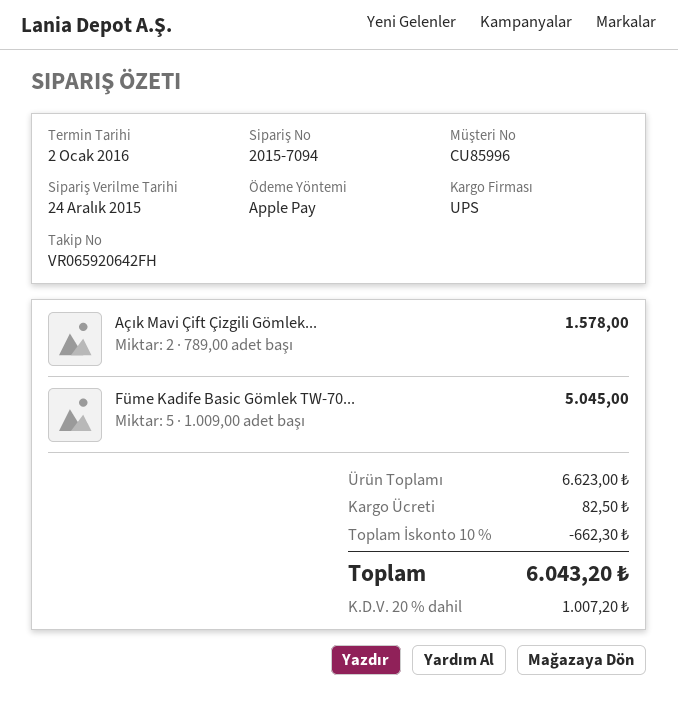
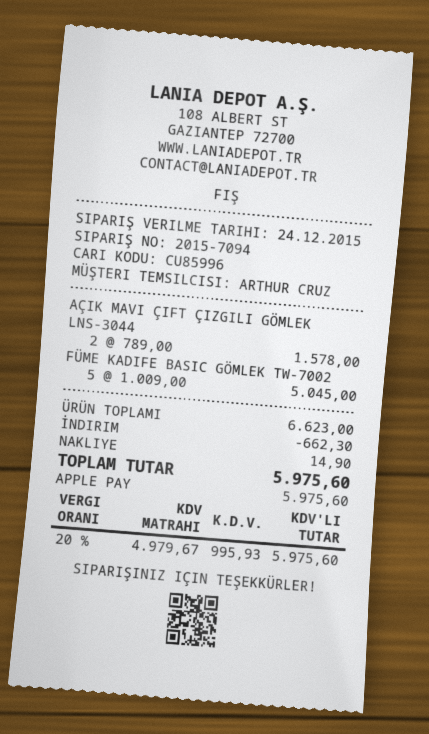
shipping: 82.50 -> 14.90
tax: 20% = 1007.20 -> 20% = 995.93
total: 6043.20 -> 5975.60

